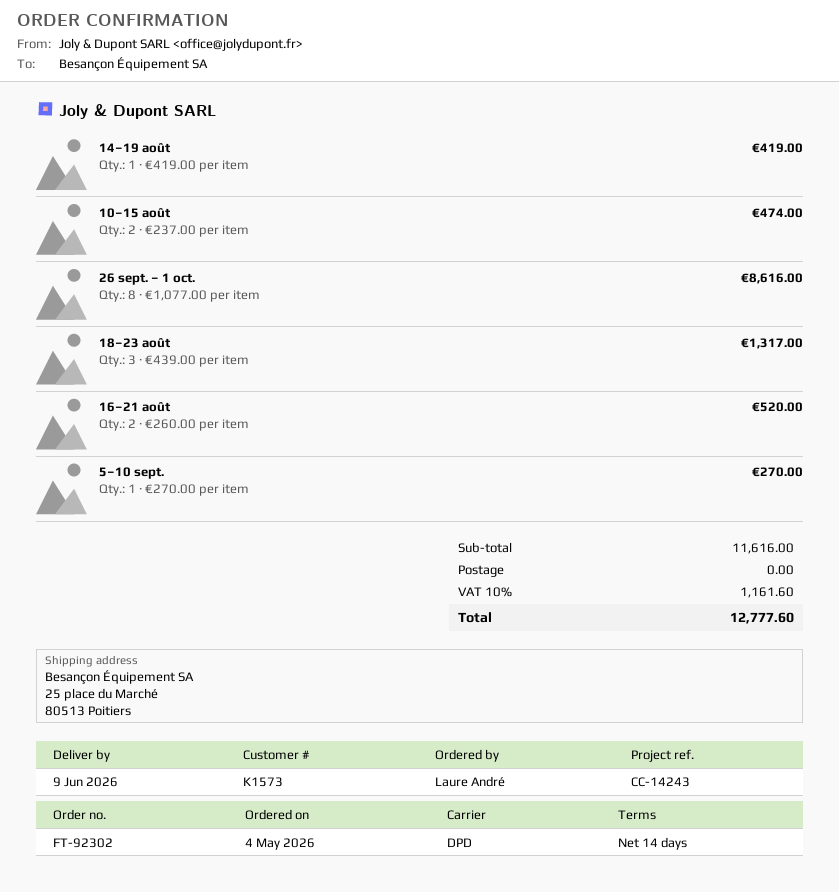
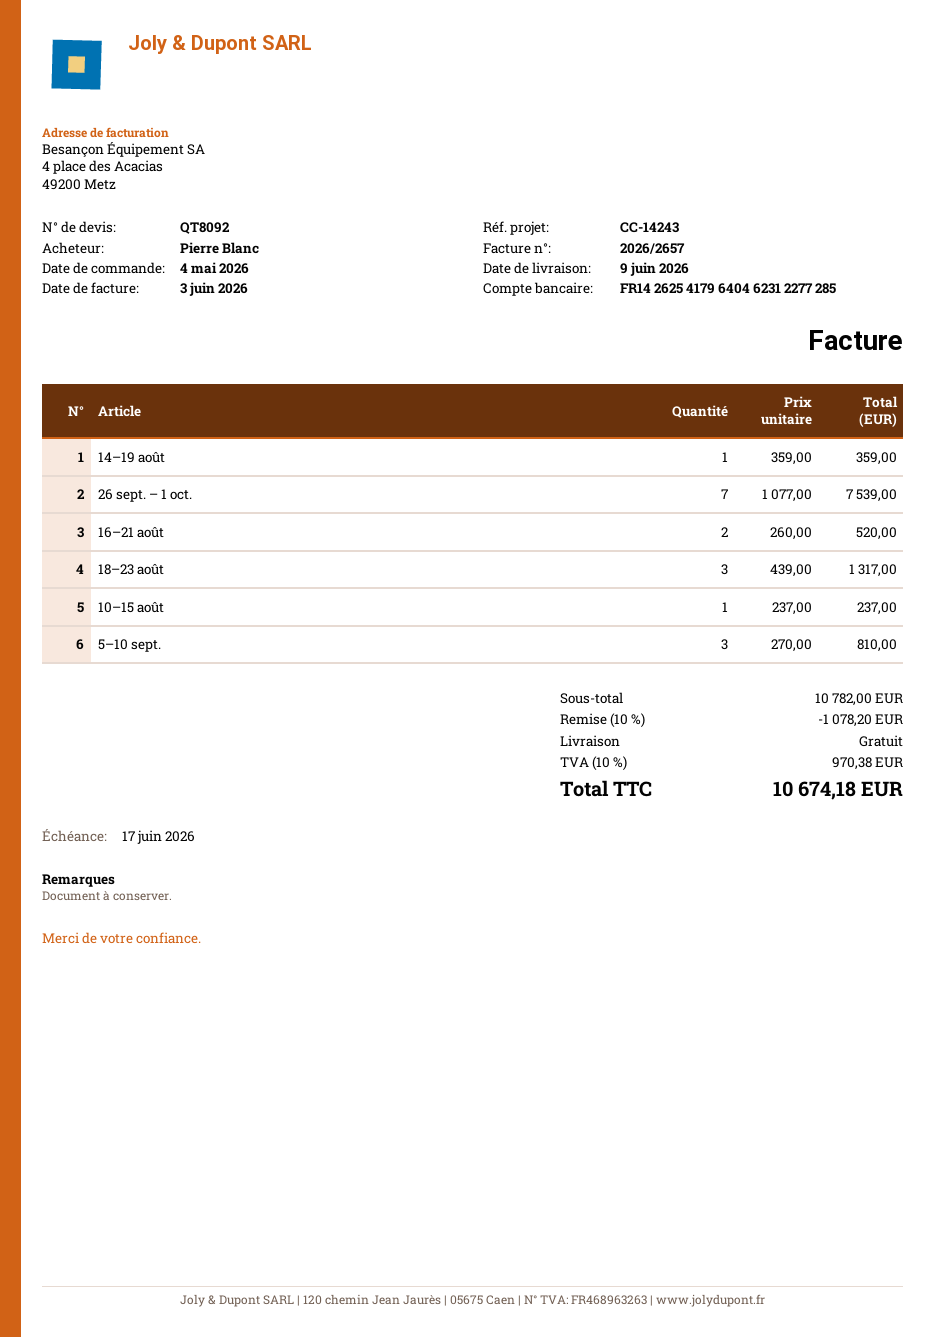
ordered by: Laure André -> Pierre Blanc
14–19 août: 1 x 419.00 = 419.00 -> 1 x 359.00 = 359.00
10–15 août: 2 x 237.00 = 474.00 -> 1 x 237.00 = 237.00
26 sept. – 1 oct.: 8 x 1077.00 = 8616.00 -> 7 x 1077.00 = 7539.00
5–10 sept.: 1 x 270.00 = 270.00 -> 3 x 270.00 = 810.00
subtotal: 11616.00 -> 10782.00
discount: none -> 10% = 1078.20
tax: 10% = 1161.60 -> 10% = 970.38
total: 12777.60 -> 10674.18

